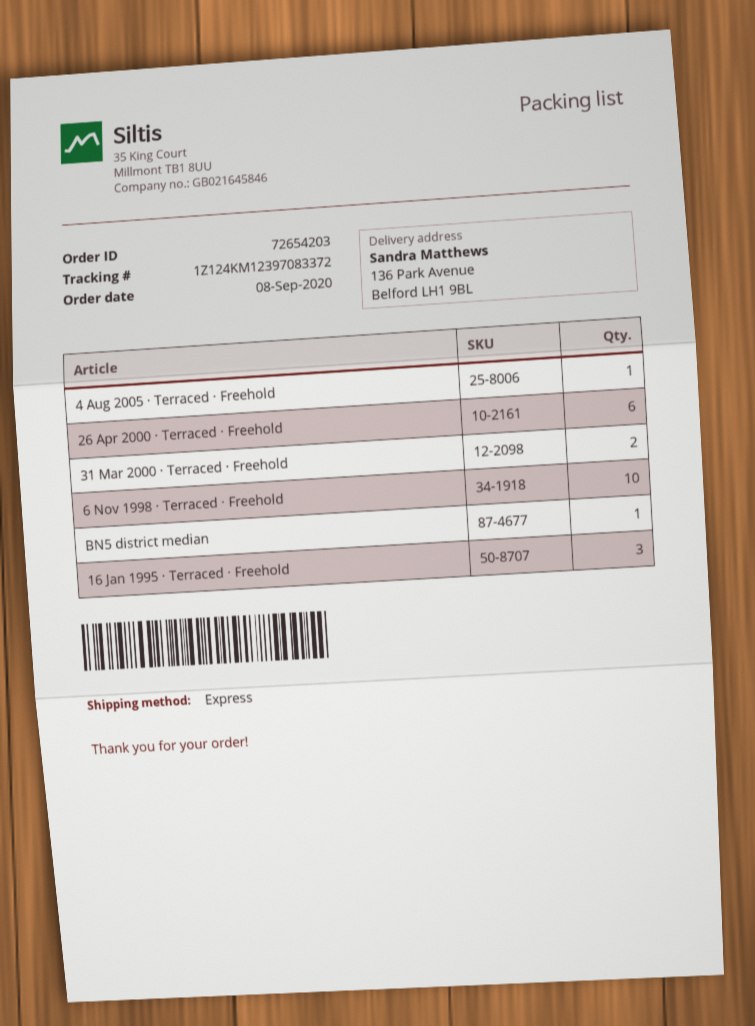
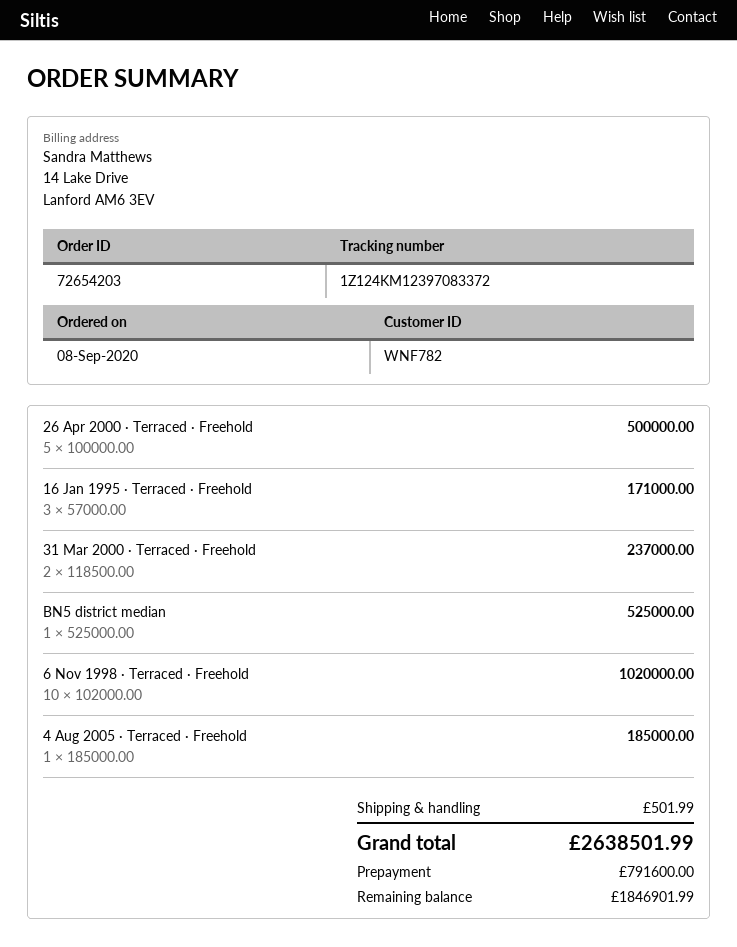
26 Apr 2000 · Terraced · Freehold: 6 -> 5

